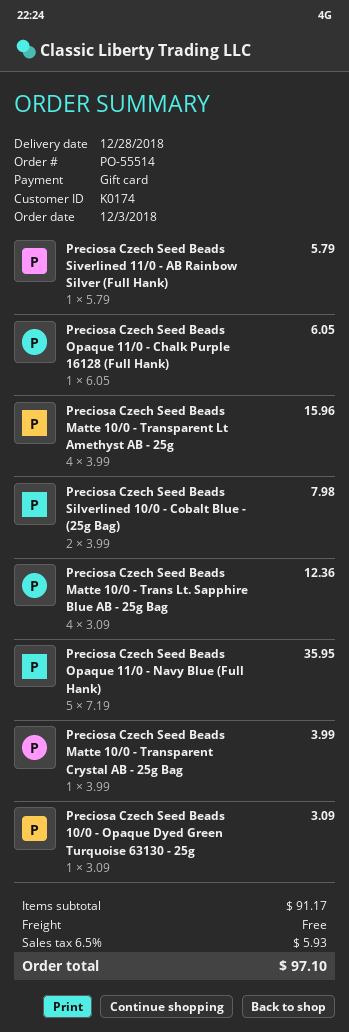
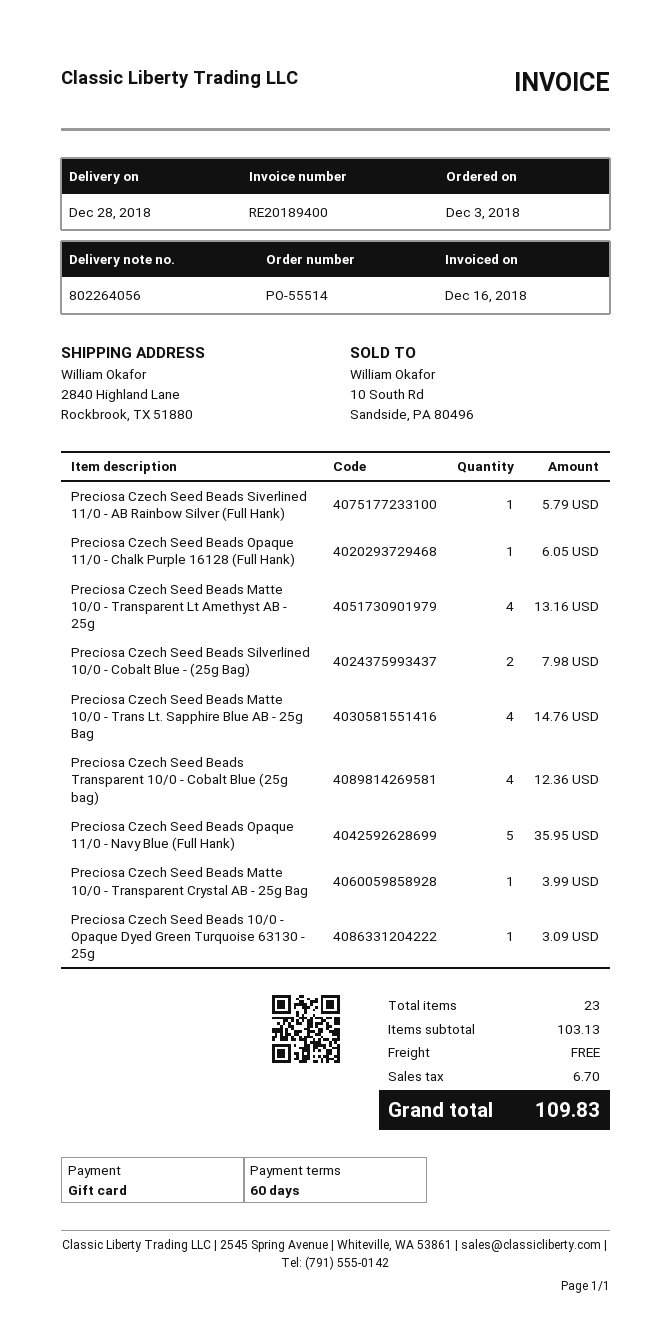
Preciosa Czech Seed Beads Matte 10/0 - Transparent Lt Amethyst AB - 25g: 4 for 15.96 -> 4 for 13.16
Preciosa Czech Seed Beads Matte 10/0 - Trans Lt. Sapphire Blue AB - 25g Bag: 4 for 12.36 -> 4 for 14.76
Preciosa Czech Seed Beads Transparent 10/0 - Cobalt Blue (25g bag): none -> 4 for 12.36
subtotal: 91.17 -> 103.13
tax: 5.93 -> 6.70
total: 97.10 -> 109.83

